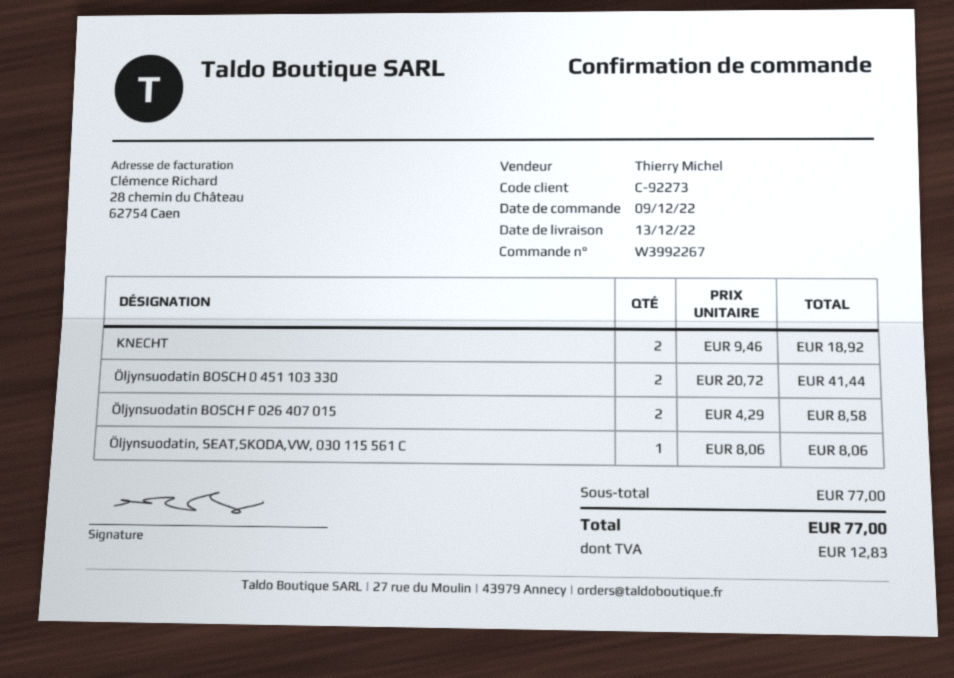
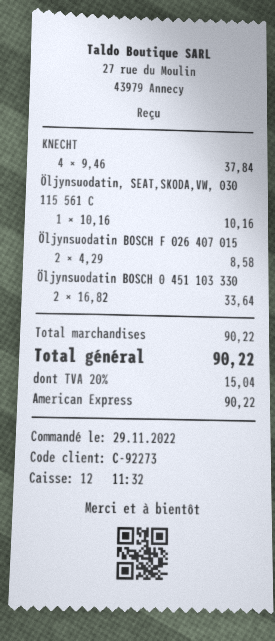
order date: 2022-12-09 -> 2022-11-29
KNECHT: 2 x 9.46 = 18.92 -> 4 x 9.46 = 37.84
Öljynsuodatin BOSCH 0 451 103 330: 2 x 20.72 = 41.44 -> 2 x 16.82 = 33.64
Öljynsuodatin, SEAT,SKODA,VW, 030 115 561 C: 1 x 8.06 = 8.06 -> 1 x 10.16 = 10.16
subtotal: 77.00 -> 90.22
tax: 12.83 -> 15.04
total: 77.00 -> 90.22

